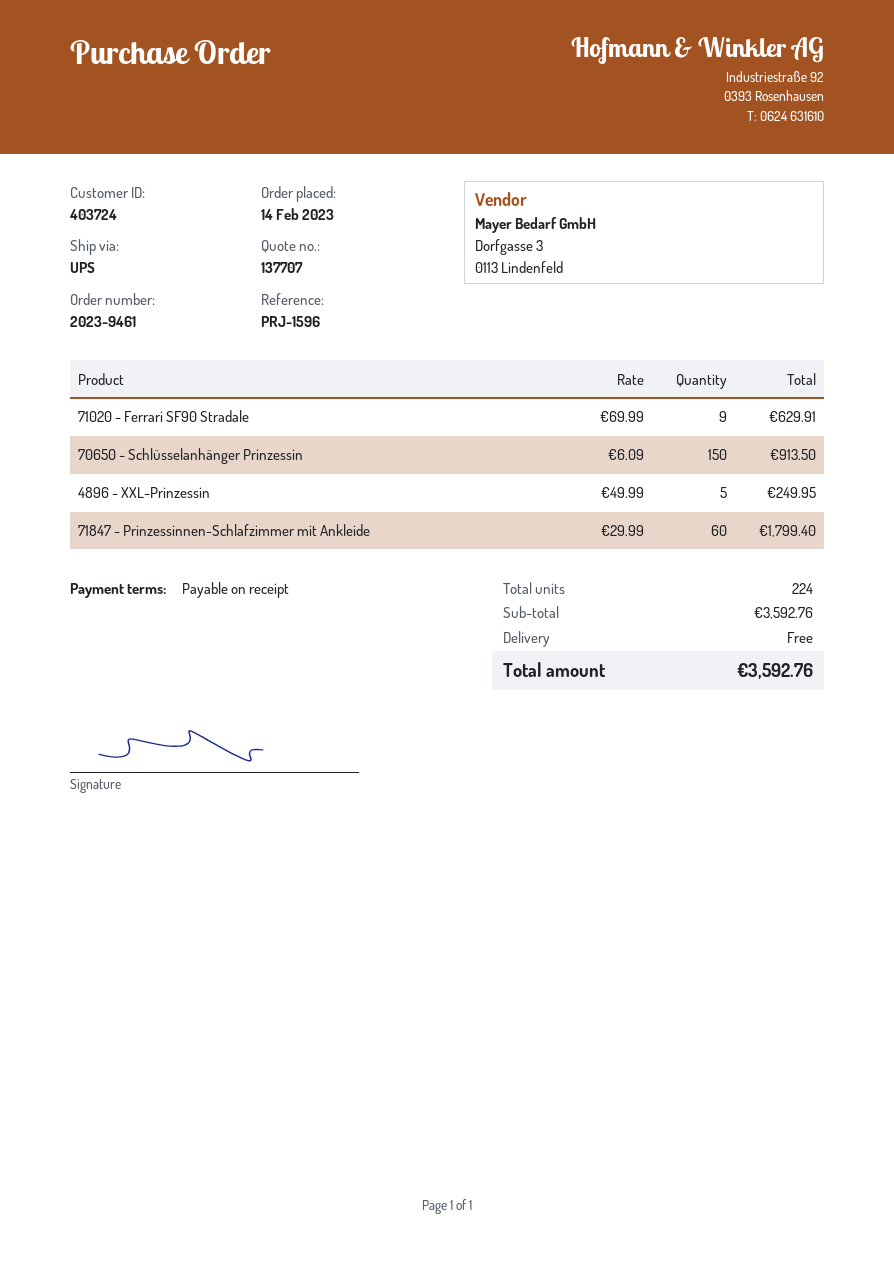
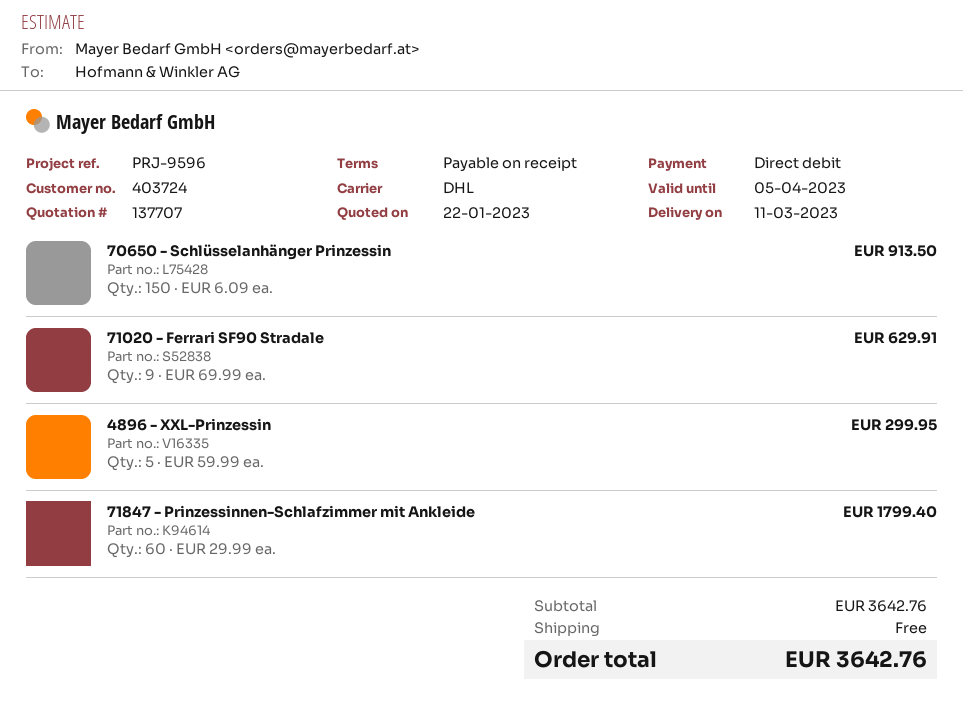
reference: PRJ-1596 -> PRJ-9596
shipping method: UPS -> DHL
4896 - XXL-Prinzessin: 5 x 49.99 = 249.95 -> 5 x 59.99 = 299.95
subtotal: 3592.76 -> 3642.76
total: 3592.76 -> 3642.76

